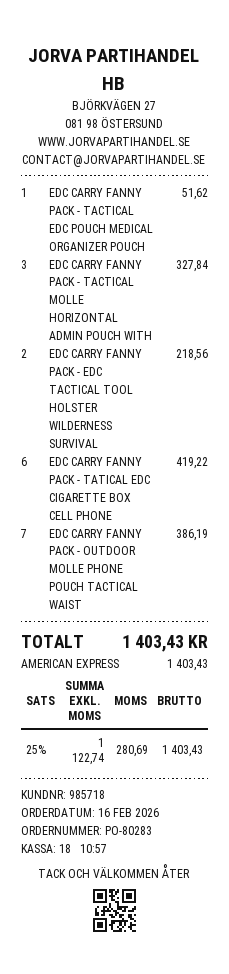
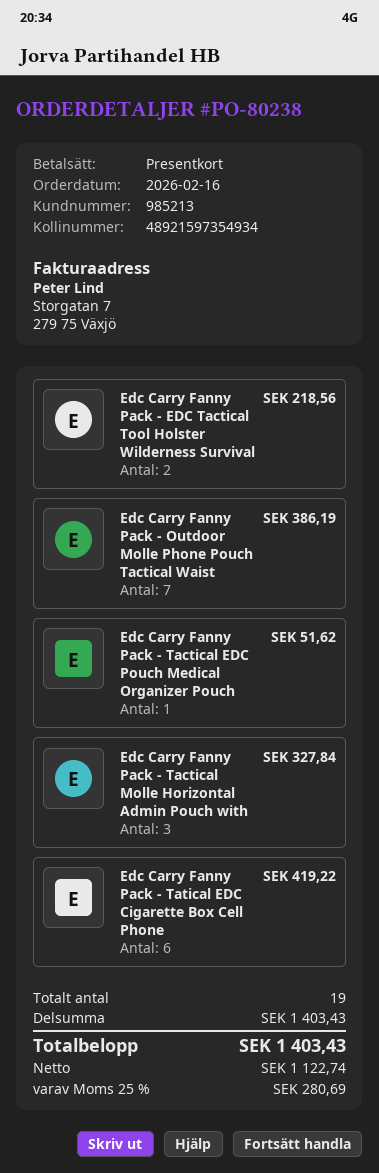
order number: PO-80283 -> PO-80238
customer number: 985718 -> 985213
payment method: American Express -> gift card

